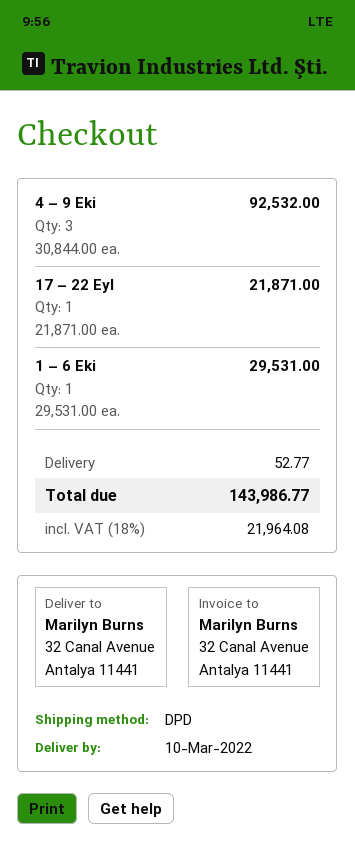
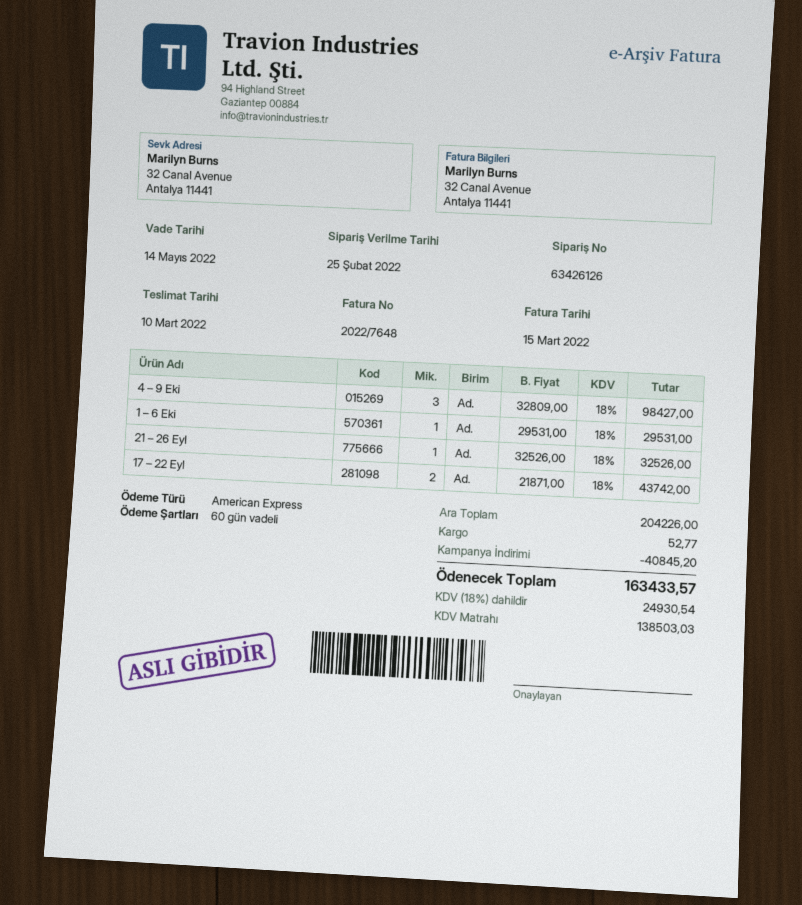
4 – 9 Eki: 3 x 30844.00 = 92532.00 -> 3 x 32809.00 = 98427.00
17 – 22 Eyl: 1 x 21871.00 = 21871.00 -> 2 x 21871.00 = 43742.00
21 – 26 Eyl: none -> 1 x 32526.00 = 32526.00
discount: none -> 40845.20
tax: 18% = 21964.08 -> 18% = 24930.54
total: 143986.77 -> 163433.57

